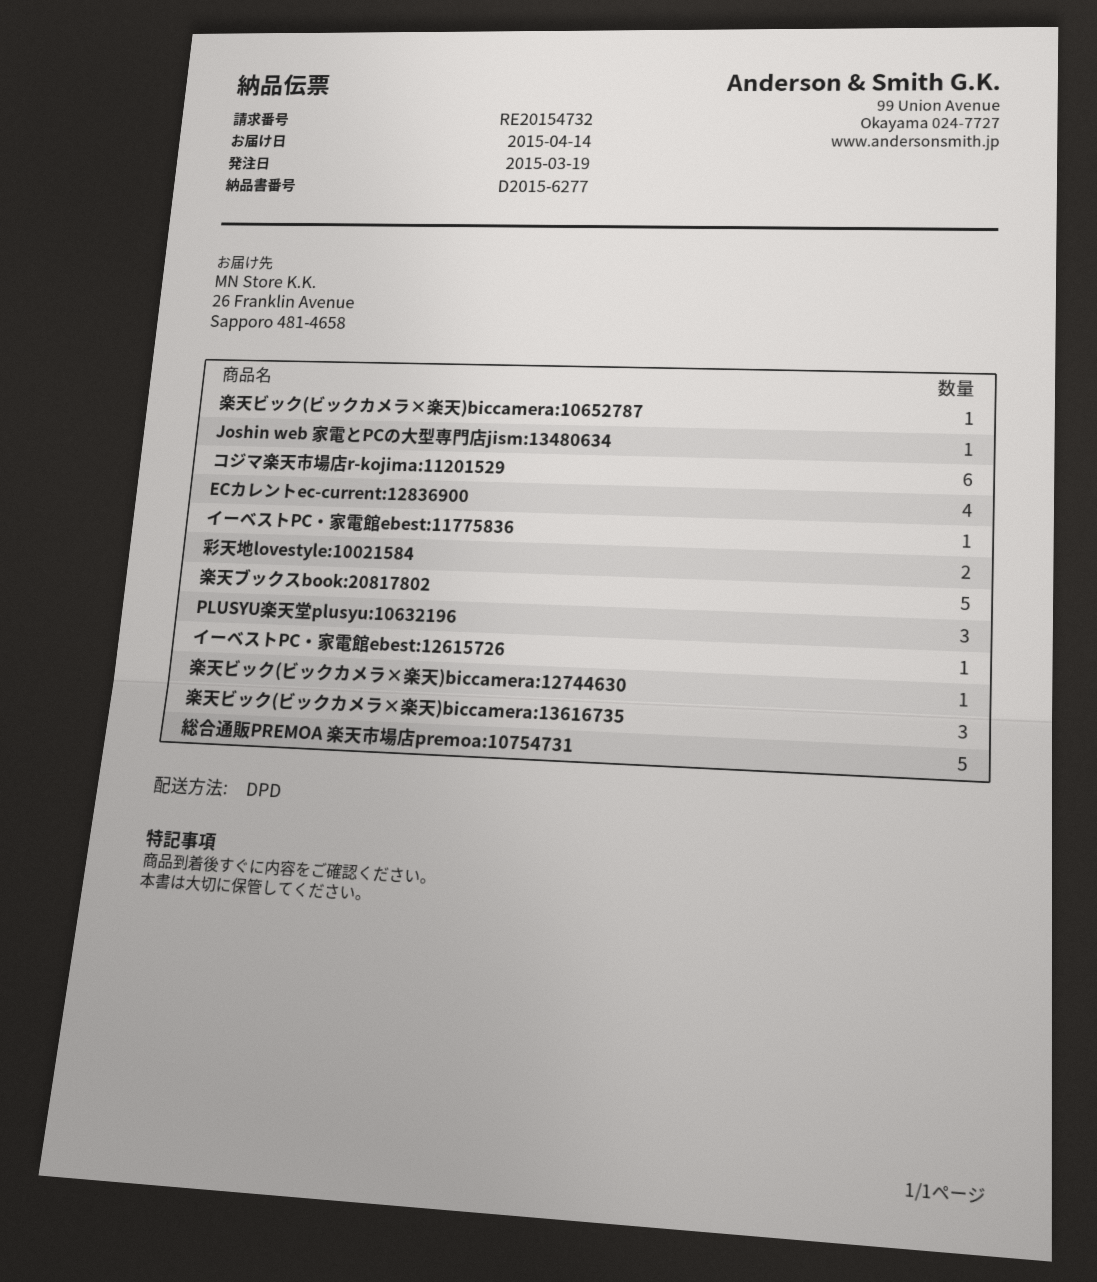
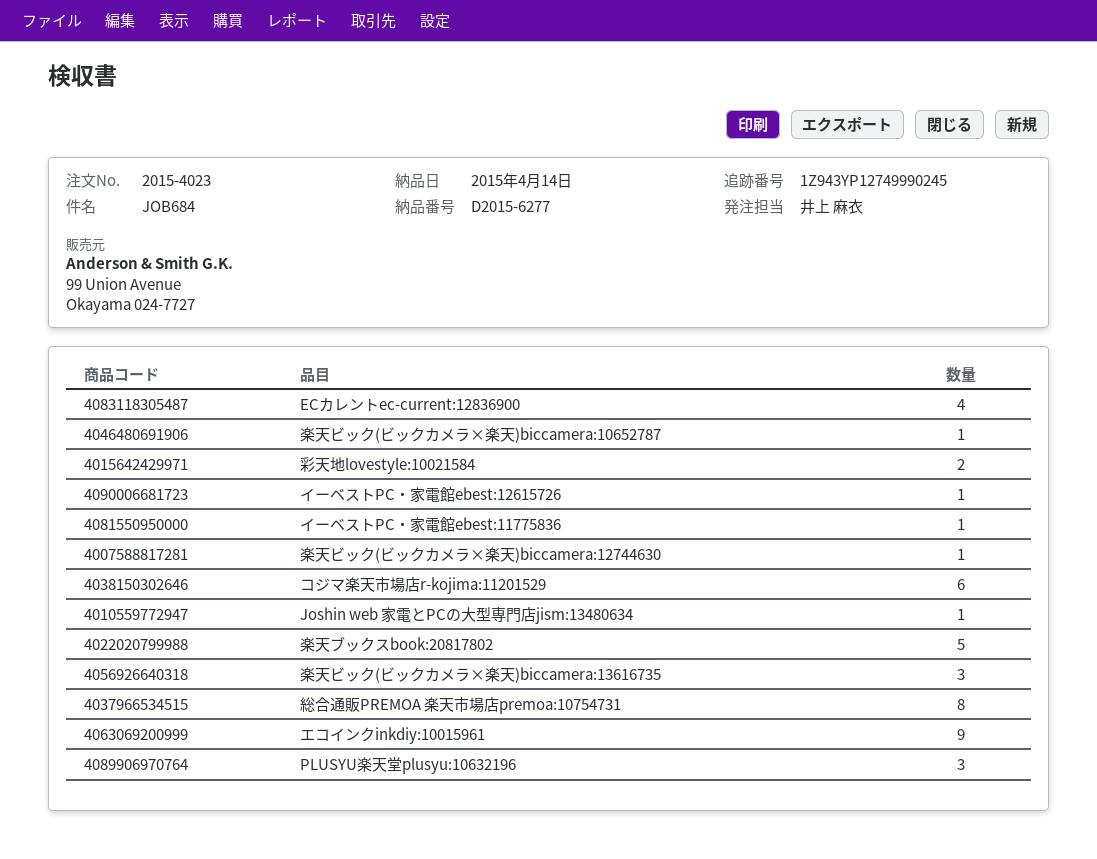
総合通販PREMOA 楽天市場店premoa:10754731: 5 -> 8
エコインクinkdiy:10015961: none -> 9

